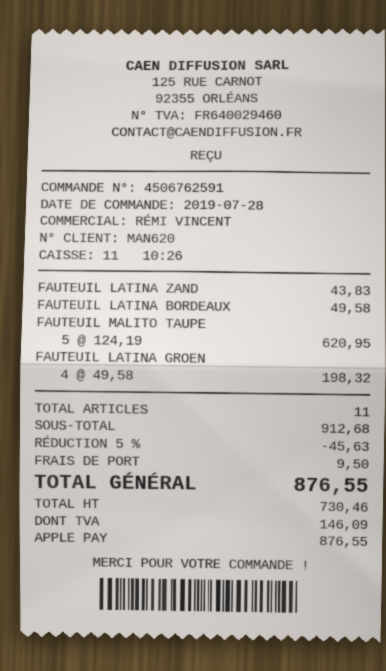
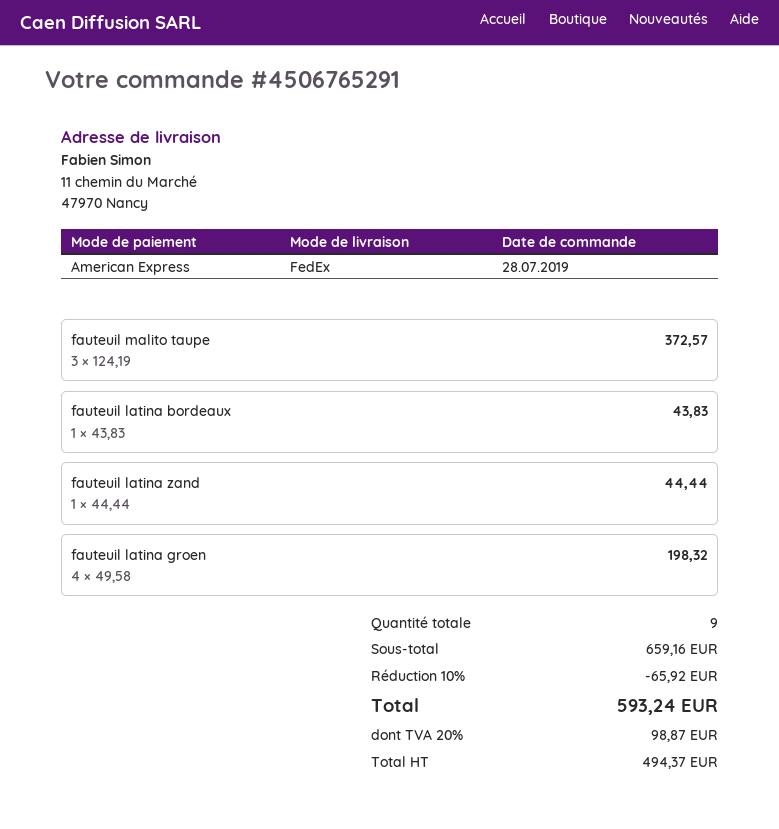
order number: 4506762591 -> 4506765291
payment method: Apple Pay -> American Express
FAUTEUIL LATINA ZAND: 1 x 43.83 = 43.83 -> 1 x 44.44 = 44.44
FAUTEUIL LATINA BORDEAUX: 1 x 49.58 = 49.58 -> 1 x 43.83 = 43.83
FAUTEUIL MALITO TAUPE: 5 x 124.19 = 620.95 -> 3 x 124.19 = 372.57
total quantity: 11 -> 9
subtotal: 912.68 -> 659.16
discount: 5% = 45.63 -> 10% = 65.92
shipping: 9.50 -> none
net: 730.46 -> 494.37
tax: 146.09 -> 98.87
total: 876.55 -> 593.24

